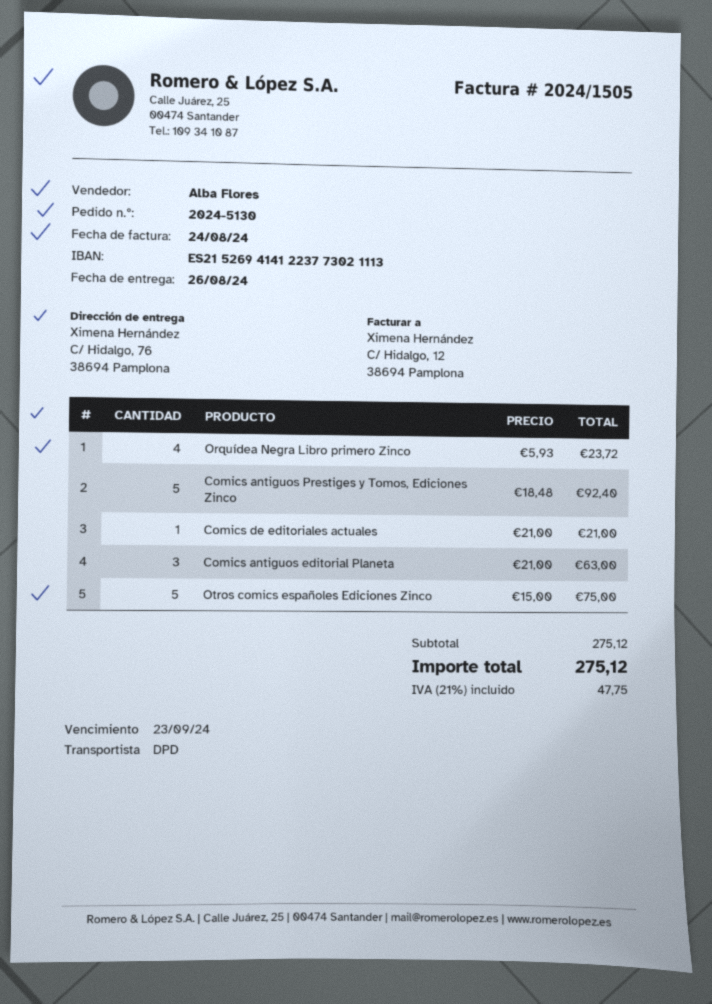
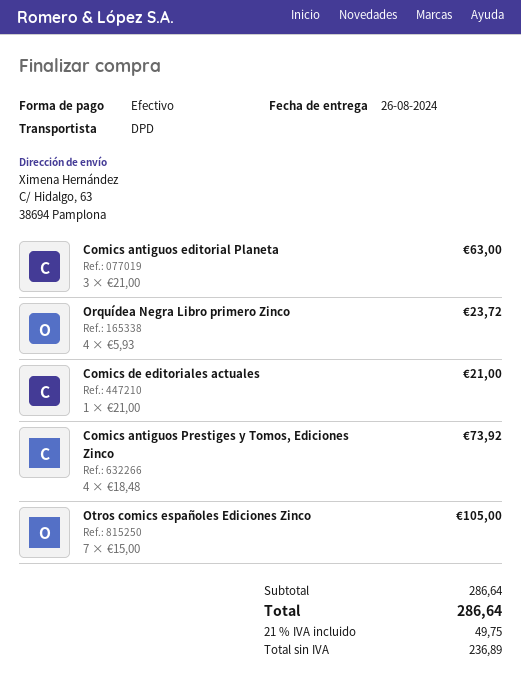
ship to: C/ Hidalgo, 76, 38694 Pamplona -> C/ Hidalgo, 63, 38694 Pamplona
Comics antiguos Prestiges y Tomos, Ediciones Zinco: 5 x 18.48 = 92.40 -> 4 x 18.48 = 73.92
Otros comics españoles Ediciones Zinco: 5 x 15.00 = 75.00 -> 7 x 15.00 = 105.00
subtotal: 275.12 -> 286.64
tax: 21% = 47.75 -> 21% = 49.75
total: 275.12 -> 286.64

